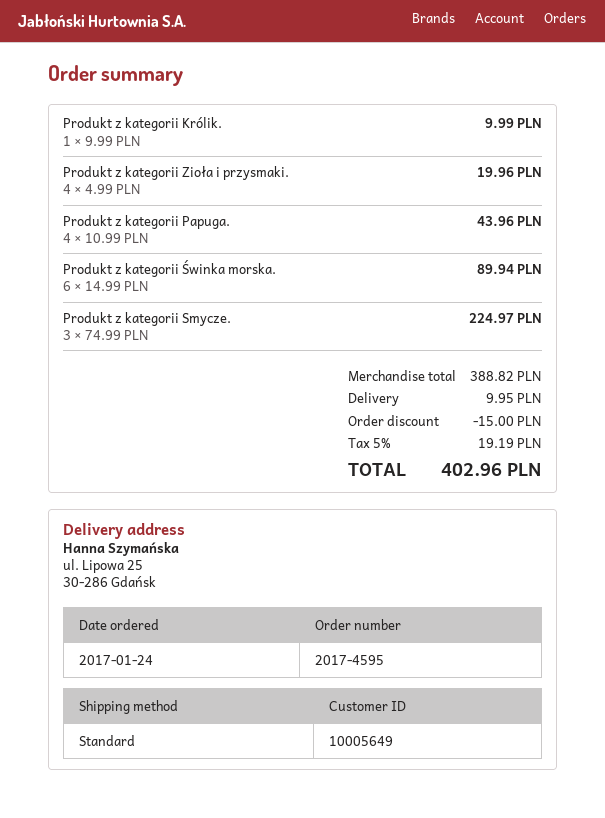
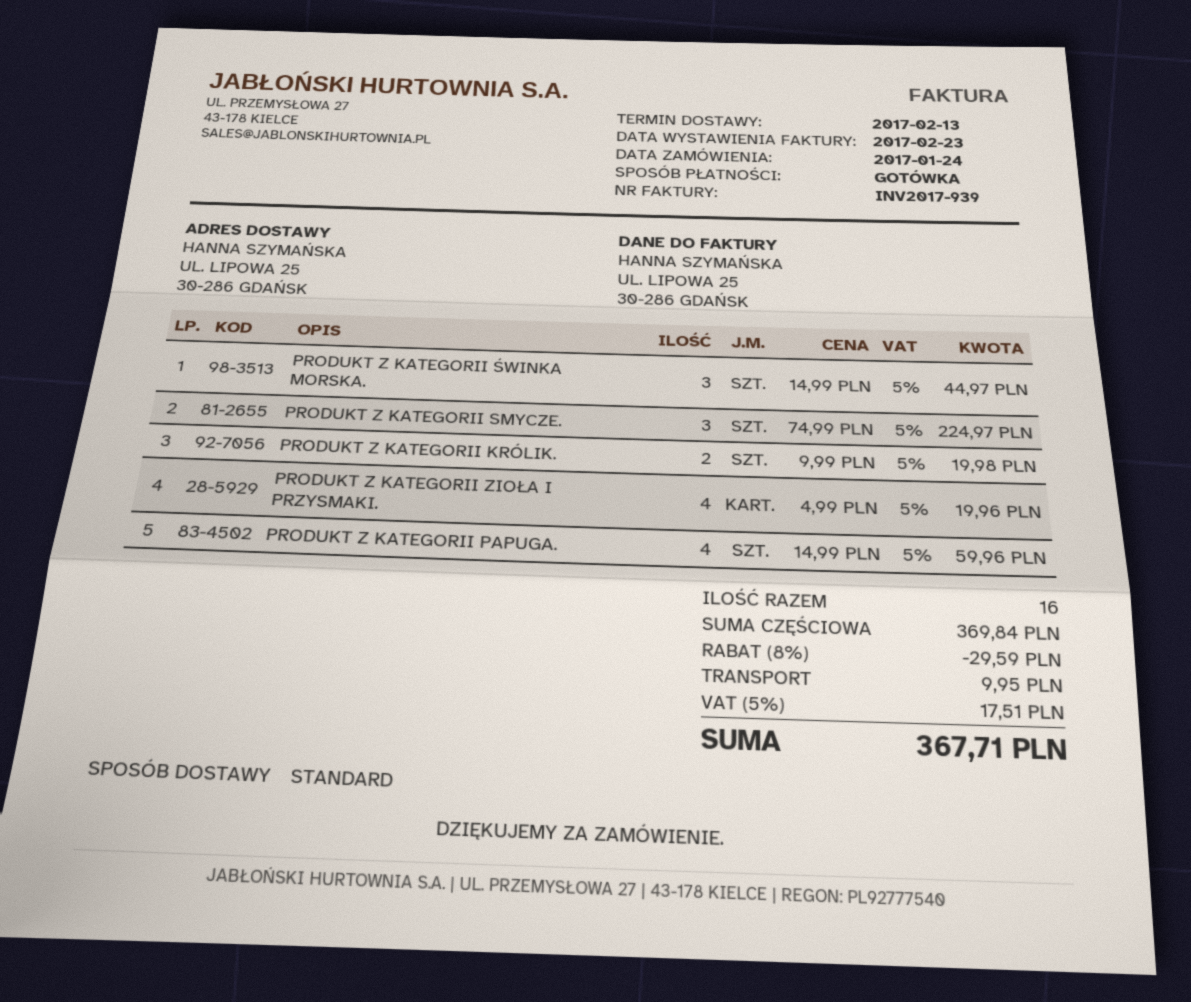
Produkt z kategorii Królik.: 1 x 9.99 = 9.99 -> 2 x 9.99 = 19.98
Produkt z kategorii Papuga.: 4 x 10.99 = 43.96 -> 4 x 14.99 = 59.96
Produkt z kategorii Świnka morska.: 6 x 14.99 = 89.94 -> 3 x 14.99 = 44.97
subtotal: 388.82 -> 369.84
discount: 15.00 -> 29.59
tax: 5% = 19.19 -> 5% = 17.51
total: 402.96 -> 367.71

